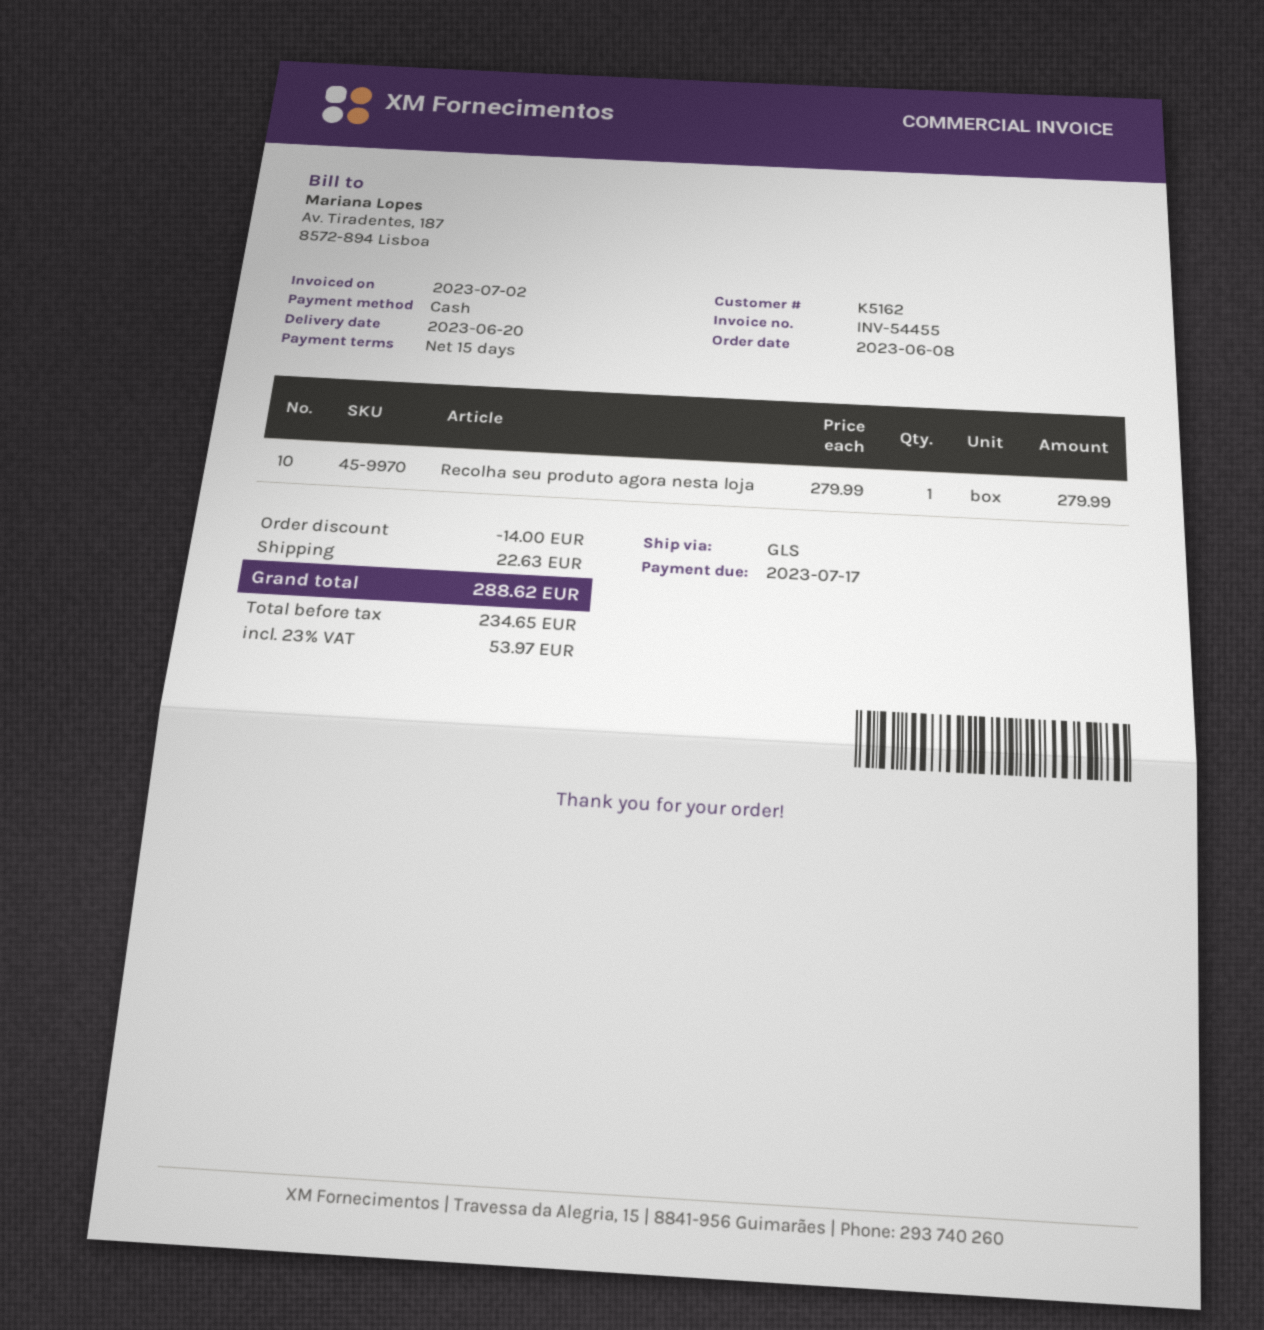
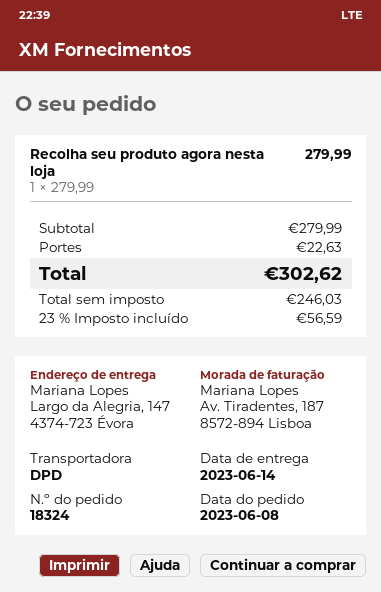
delivery date: 2023-06-20 -> 2023-06-14
shipping method: GLS -> DPD
discount: 14.00 -> none
net: 234.65 -> 246.03
tax: 23% = 53.97 -> 23% = 56.59
total: 288.62 -> 302.62

